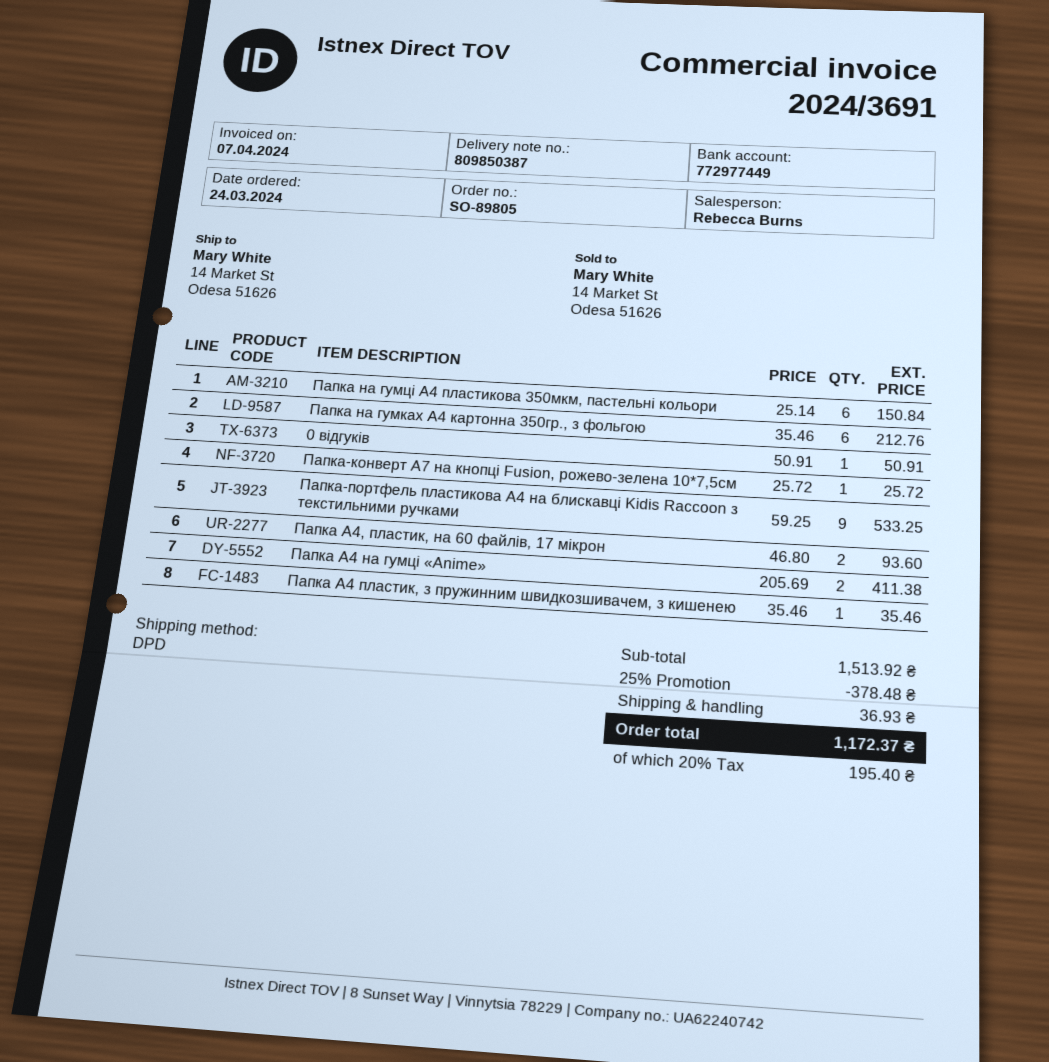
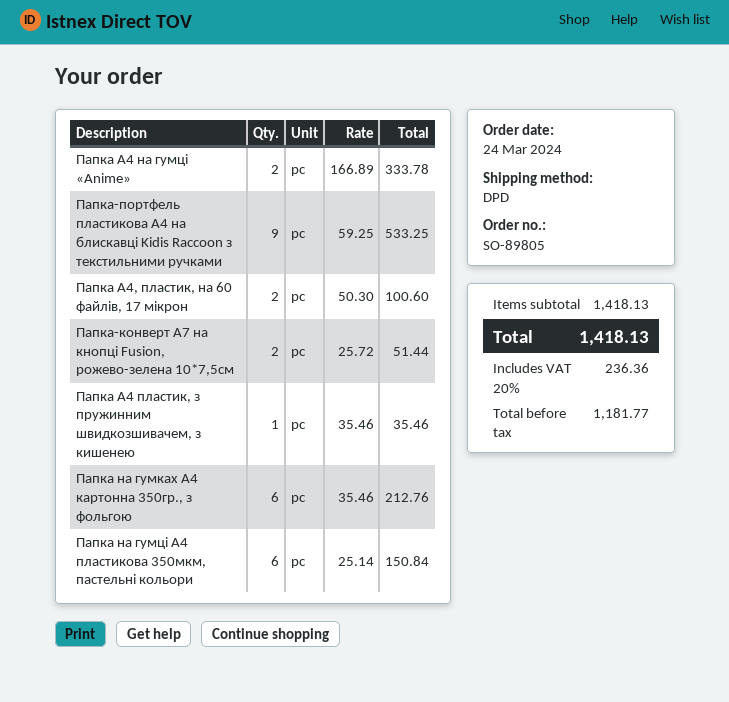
0 відгуків: 1 x 50.91 = 50.91 -> none
Папка-конверт A7 на кнопці Fusion, рожево-зелена 10*7,5см: 1 x 25.72 = 25.72 -> 2 x 25.72 = 51.44
Папка А4, пластик, на 60 файлів, 17 мікрон: 2 x 46.80 = 93.60 -> 2 x 50.30 = 100.60
Папка A4 на гумці «Anime»: 2 x 205.69 = 411.38 -> 2 x 166.89 = 333.78
subtotal: 1513.92 -> 1418.13
discount: 25% = 378.48 -> none
shipping: 36.93 -> none
tax: 20% = 195.40 -> 20% = 236.36
total: 1172.37 -> 1418.13

